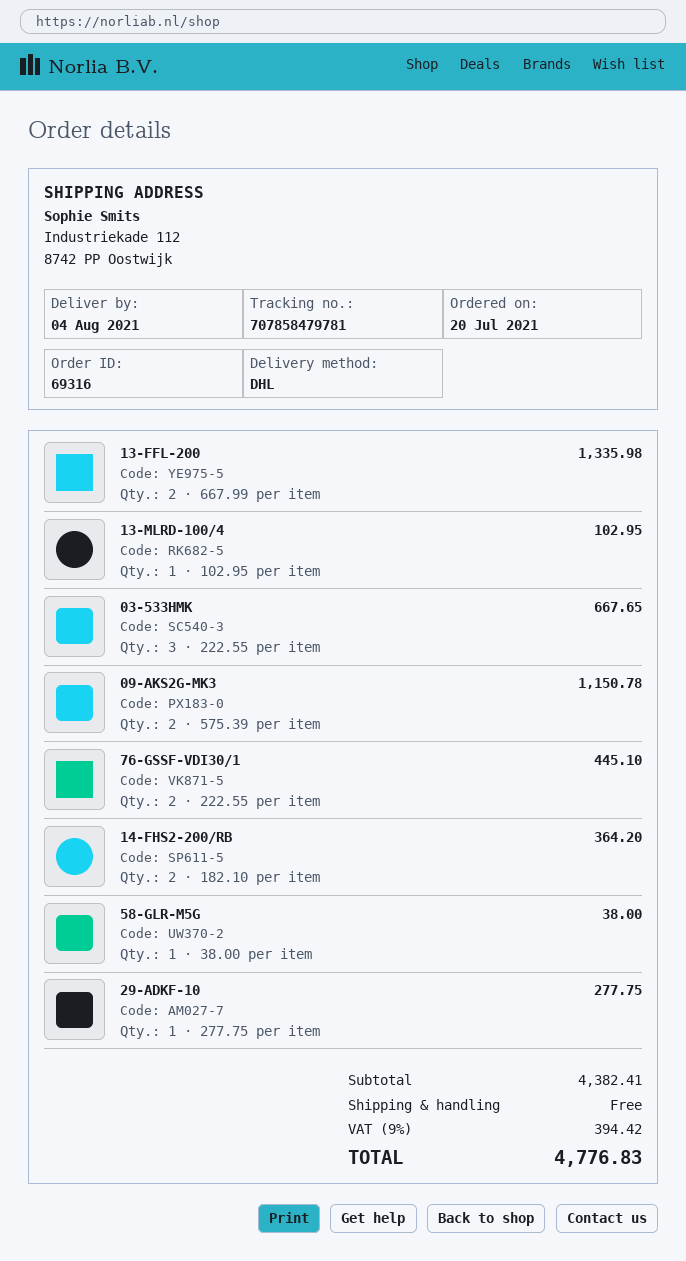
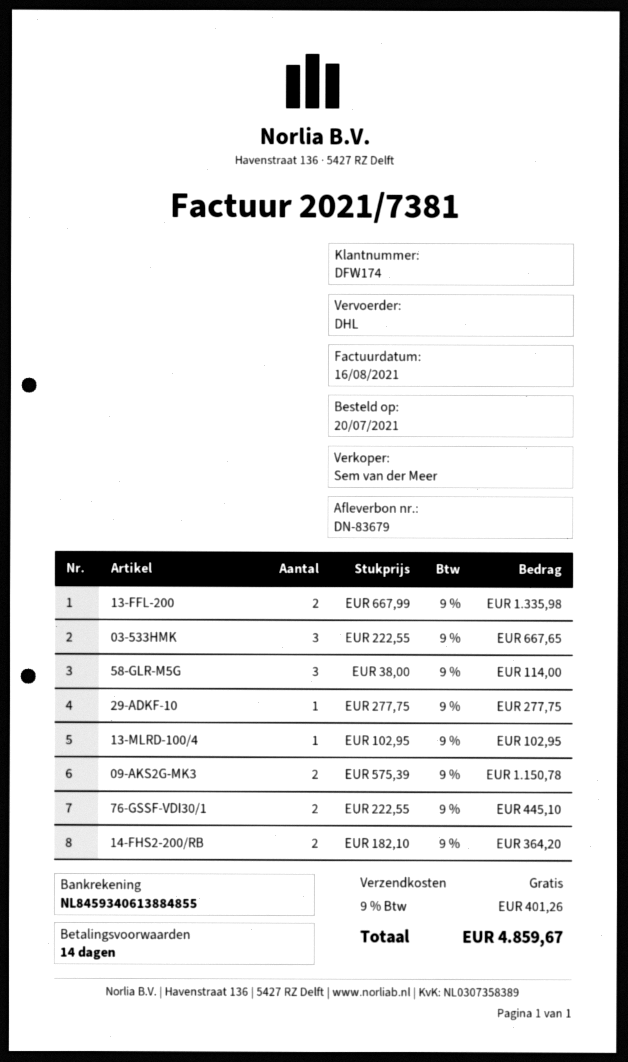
58-GLR-M5G: 1 x 38.00 = 38.00 -> 3 x 38.00 = 114.00
tax: 9% = 394.42 -> 9% = 401.26
total: 4776.83 -> 4859.67

